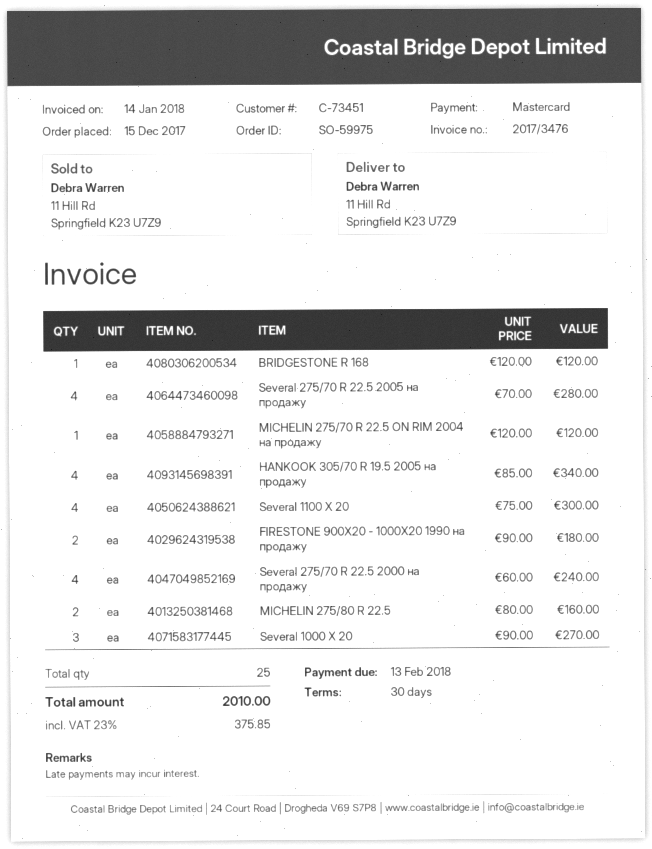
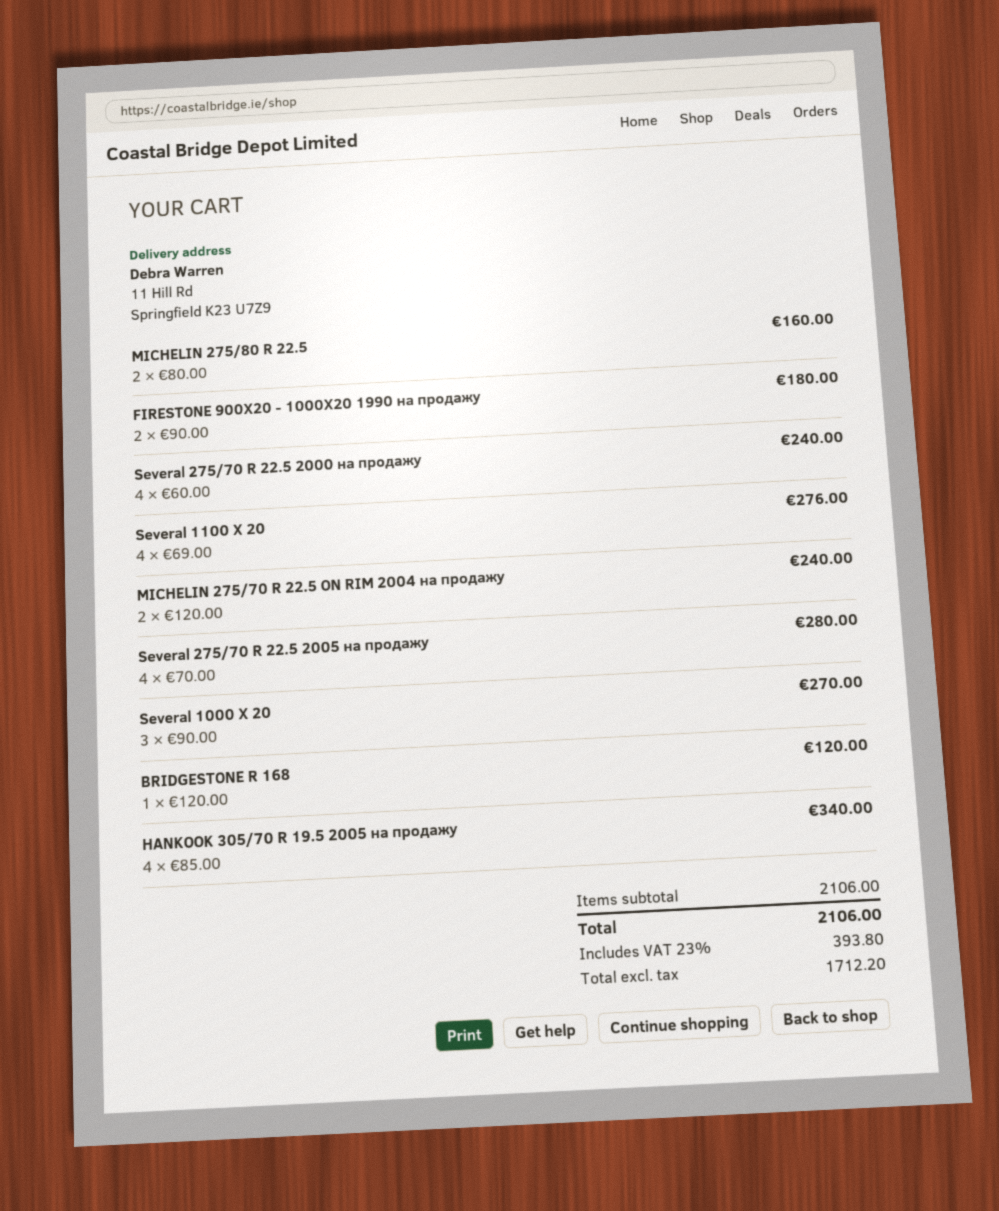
MICHELIN 275/70 R 22.5 ON RIM 2004 на продажу: 1 x 120.00 = 120.00 -> 2 x 120.00 = 240.00
Several 1100 X 20: 4 x 75.00 = 300.00 -> 4 x 69.00 = 276.00
tax: 23% = 375.85 -> 23% = 393.80
total: 2010.00 -> 2106.00

